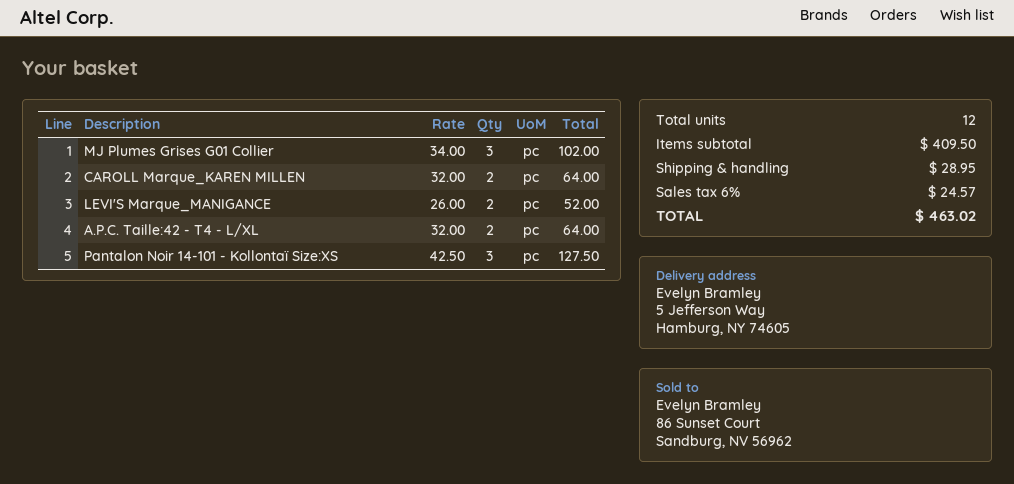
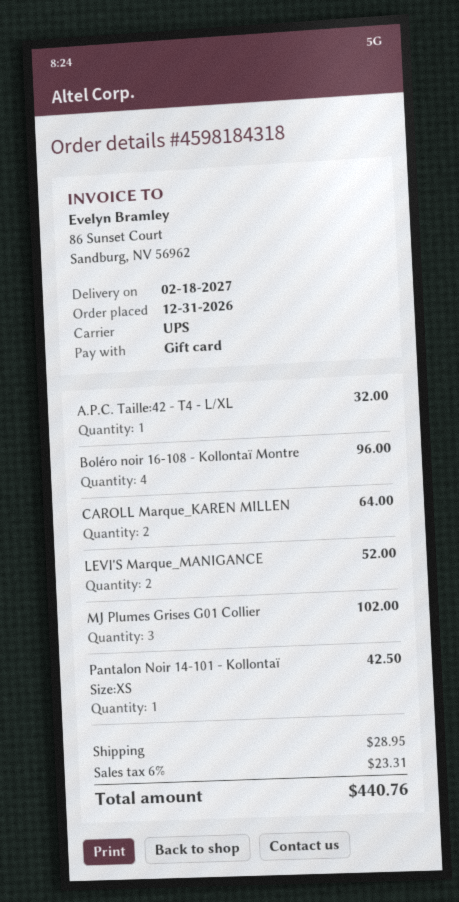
A.P.C. Taille:42 - T4 - L/XL: 2 for 64.00 -> 1 for 32.00
Pantalon Noir 14-101 - Kollontaï Size:XS: 3 for 127.50 -> 1 for 42.50
Boléro noir 16-108 - Kollontaï Montre: none -> 4 for 96.00
tax: 6% = 24.57 -> 6% = 23.31
total: 463.02 -> 440.76

